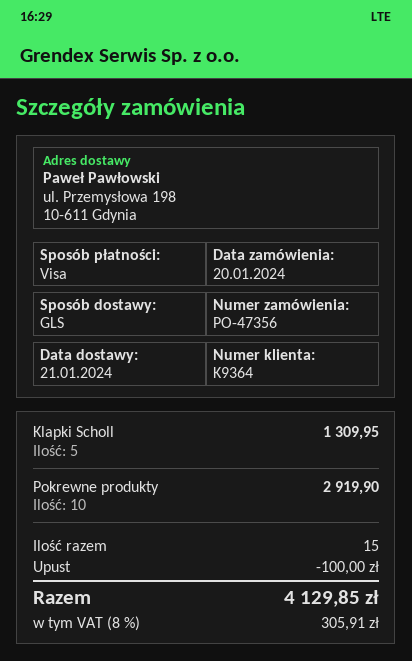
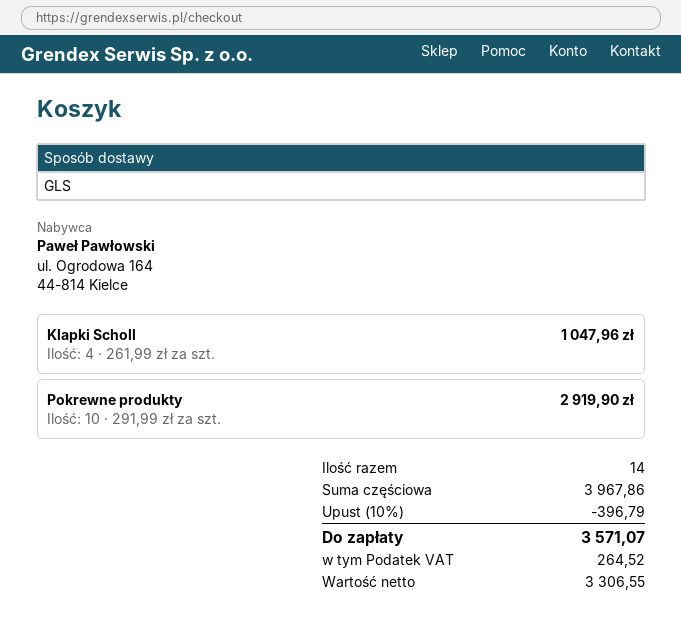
Klapki Scholl: 5 for 1309.95 -> 4 for 1047.96
total quantity: 15 -> 14
discount: 100.00 -> 396.79
tax: 305.91 -> 264.52
total: 4129.85 -> 3571.07

